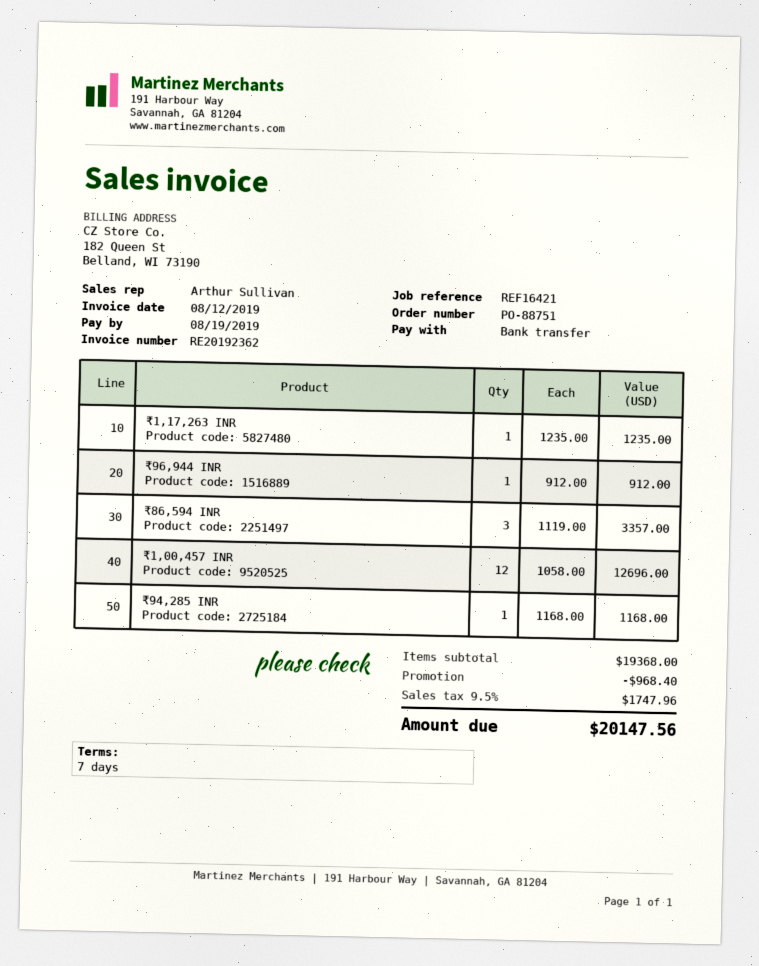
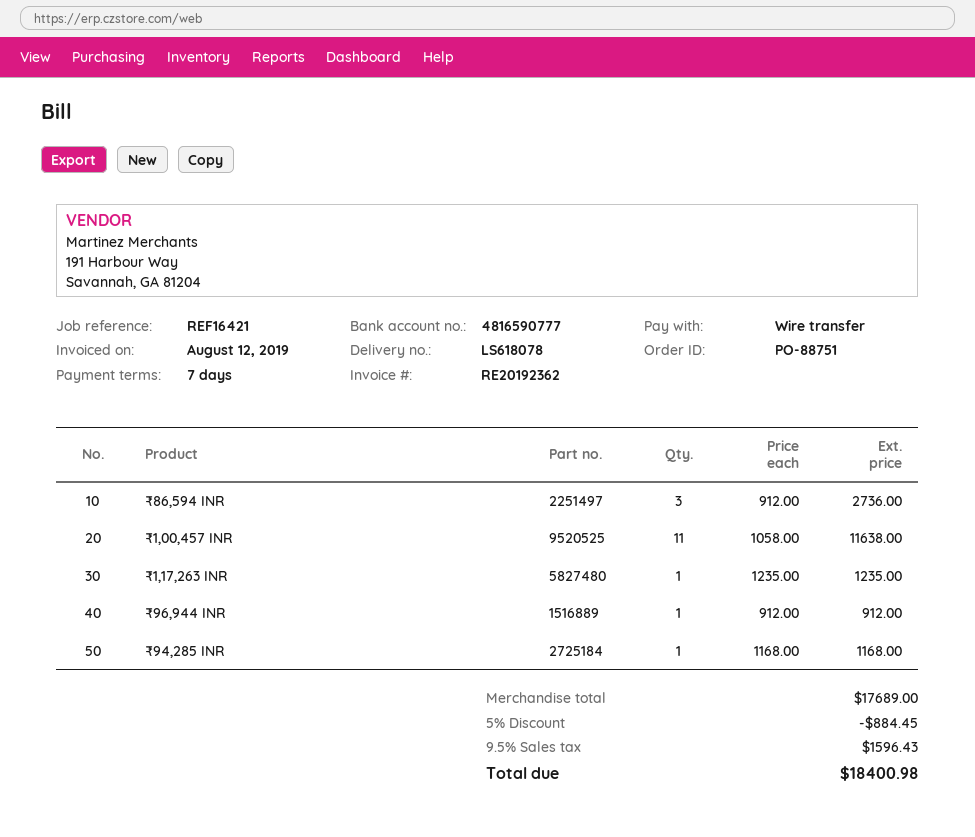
₹86,594 INR: 3 x 1119.00 = 3357.00 -> 3 x 912.00 = 2736.00
₹1,00,457 INR: 12 x 1058.00 = 12696.00 -> 11 x 1058.00 = 11638.00
subtotal: 19368.00 -> 17689.00
discount: 968.40 -> 884.45
tax: 9.5% = 1747.96 -> 9.5% = 1596.43
total: 20147.56 -> 18400.98

